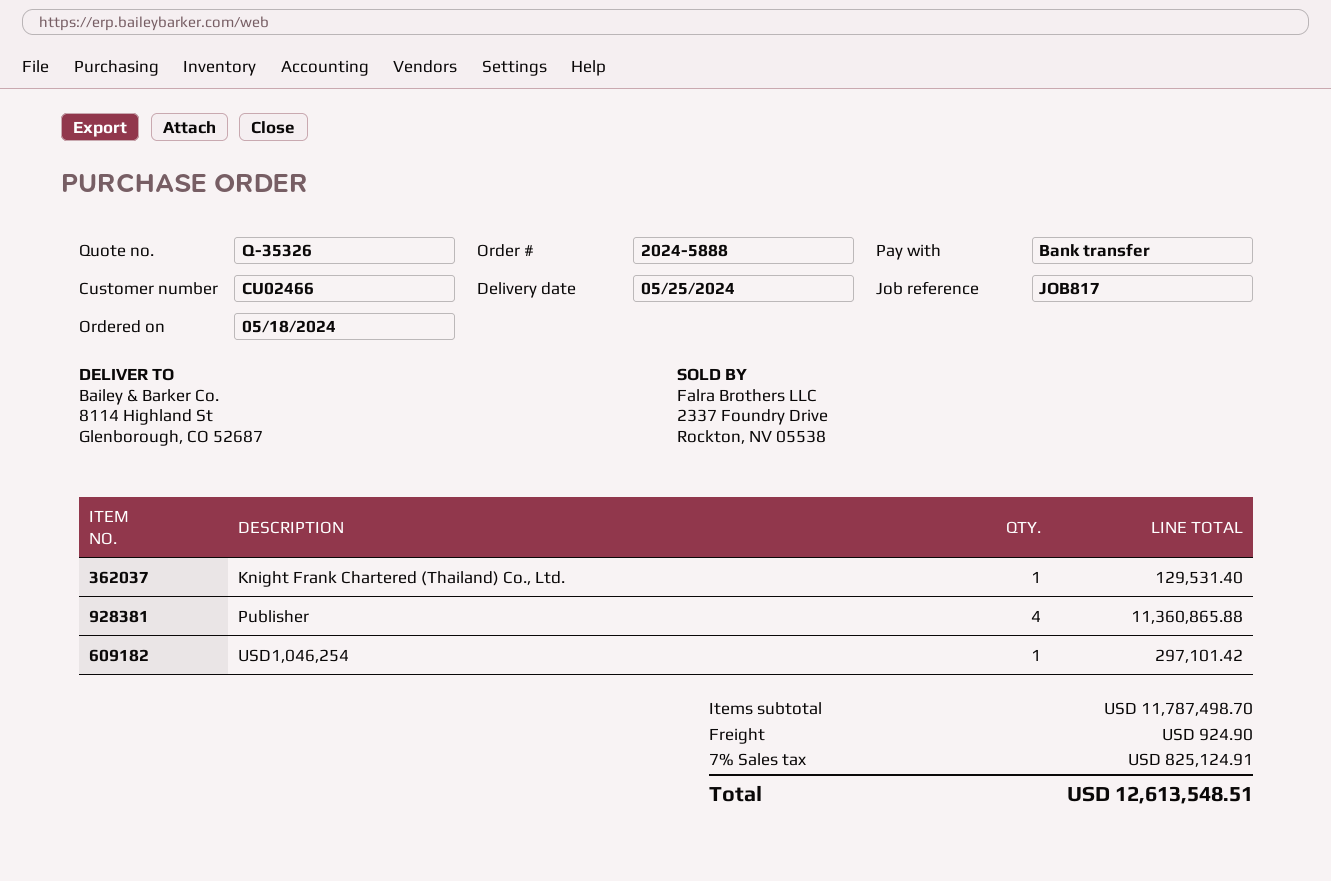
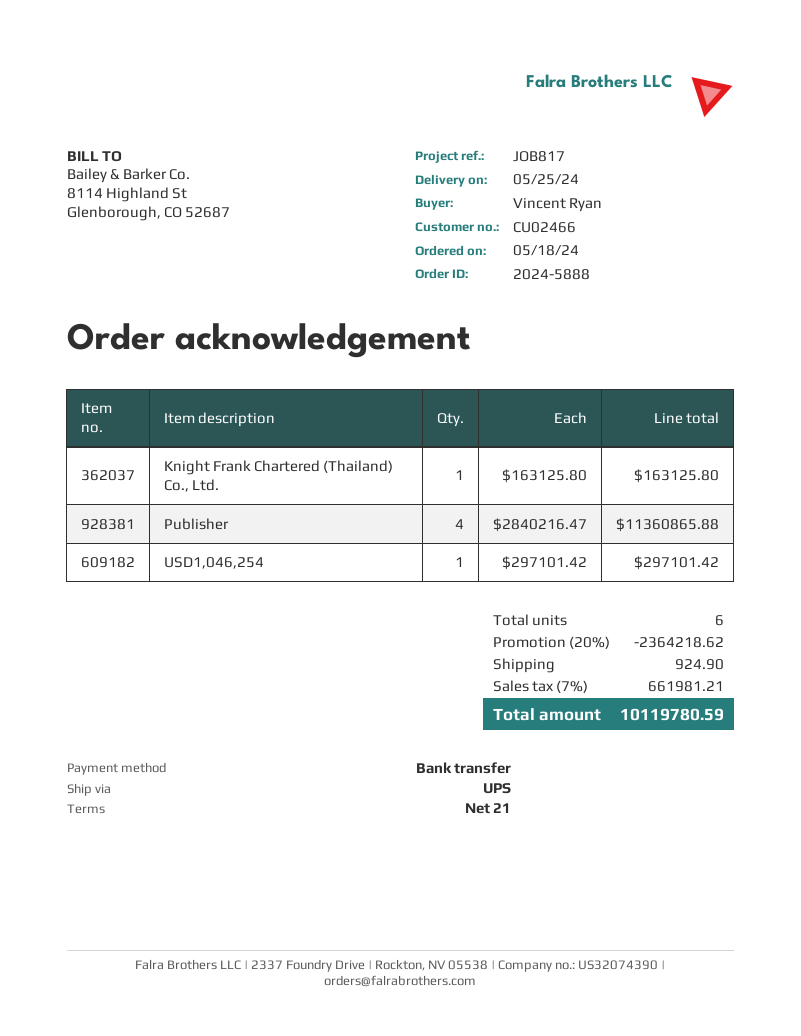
Knight Frank Chartered (Thailand) Co., Ltd.: 1 for 129531.40 -> 1 for 163125.80
discount: none -> 20% = 2364218.62
tax: 7% = 825124.91 -> 7% = 661981.21
total: 12613548.51 -> 10119780.59

